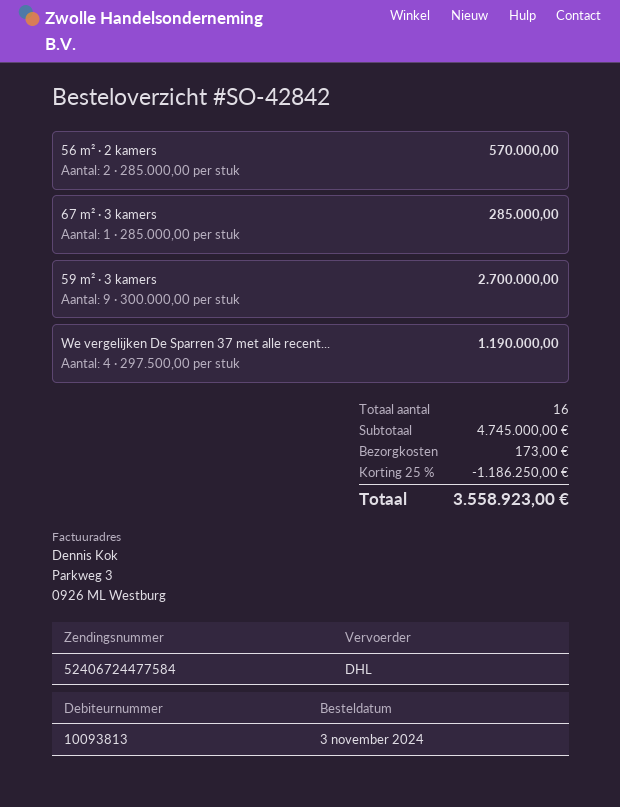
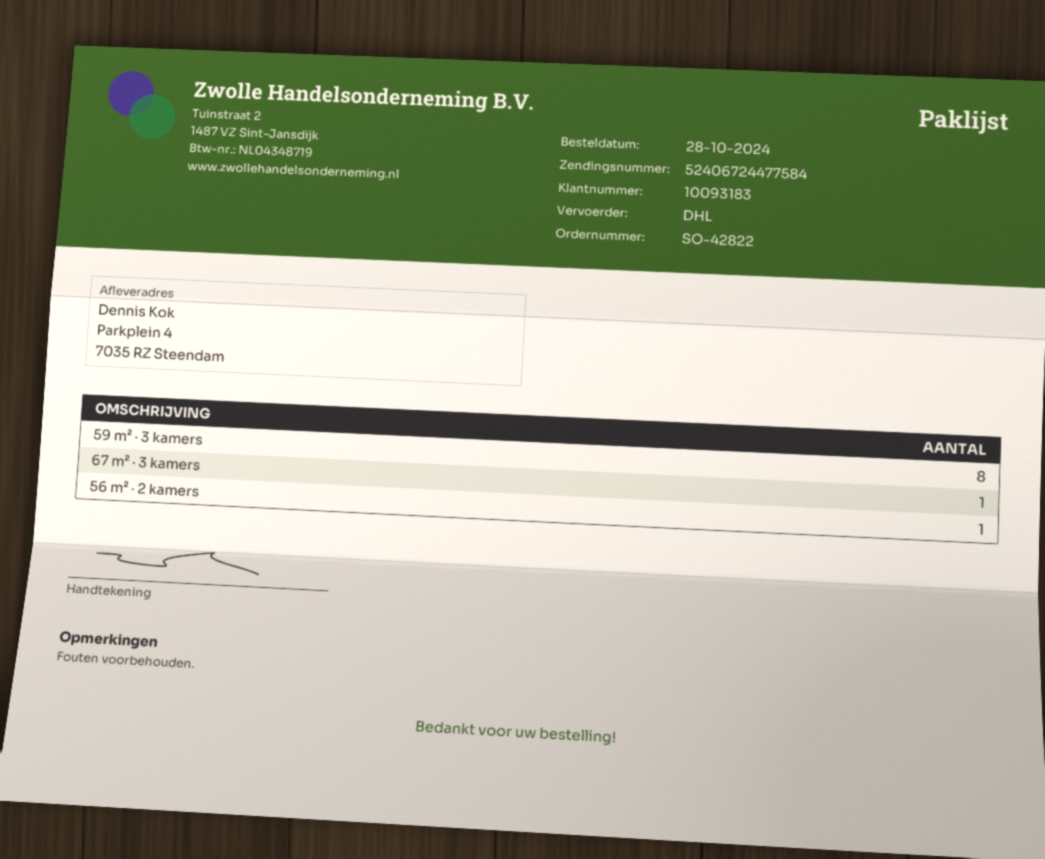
order number: SO-42842 -> SO-42822
order date: 2024-11-03 -> 2024-10-28
customer number: 10093813 -> 10093183
56 m² · 2 kamers: 2 -> 1
59 m² · 3 kamers: 9 -> 8
We vergelijken De Sparren 37 met alle recent...: 4 -> none

